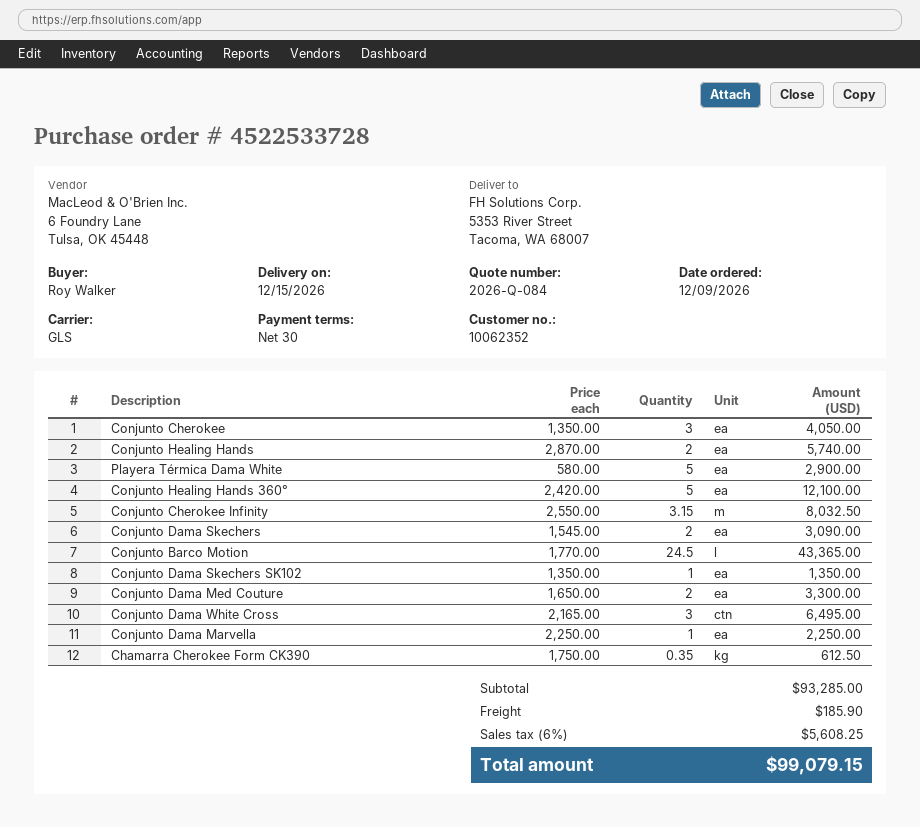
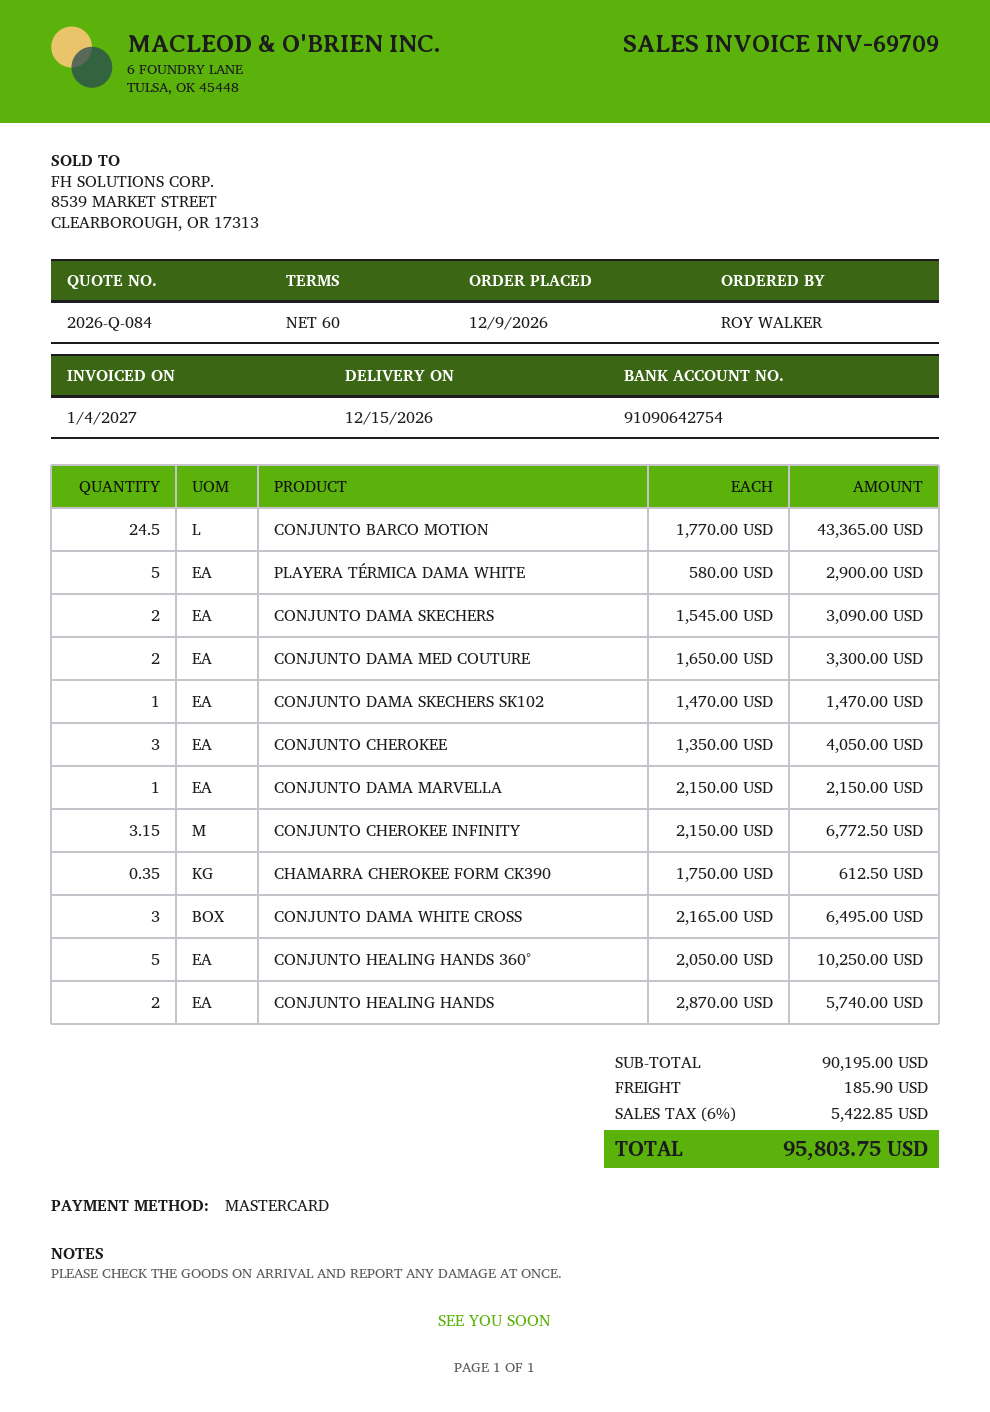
payment terms: 30 days -> 60 days
Conjunto Healing Hands 360°: 5 x 2420.00 = 12100.00 -> 5 x 2050.00 = 10250.00
Conjunto Cherokee Infinity: 3.15 x 2550.00 = 8032.50 -> 3.15 x 2150.00 = 6772.50
Conjunto Dama Skechers SK102: 1 x 1350.00 = 1350.00 -> 1 x 1470.00 = 1470.00
Conjunto Dama Marvella: 1 x 2250.00 = 2250.00 -> 1 x 2150.00 = 2150.00
subtotal: 93285.00 -> 90195.00
tax: 6% = 5608.25 -> 6% = 5422.85
total: 99079.15 -> 95803.75

